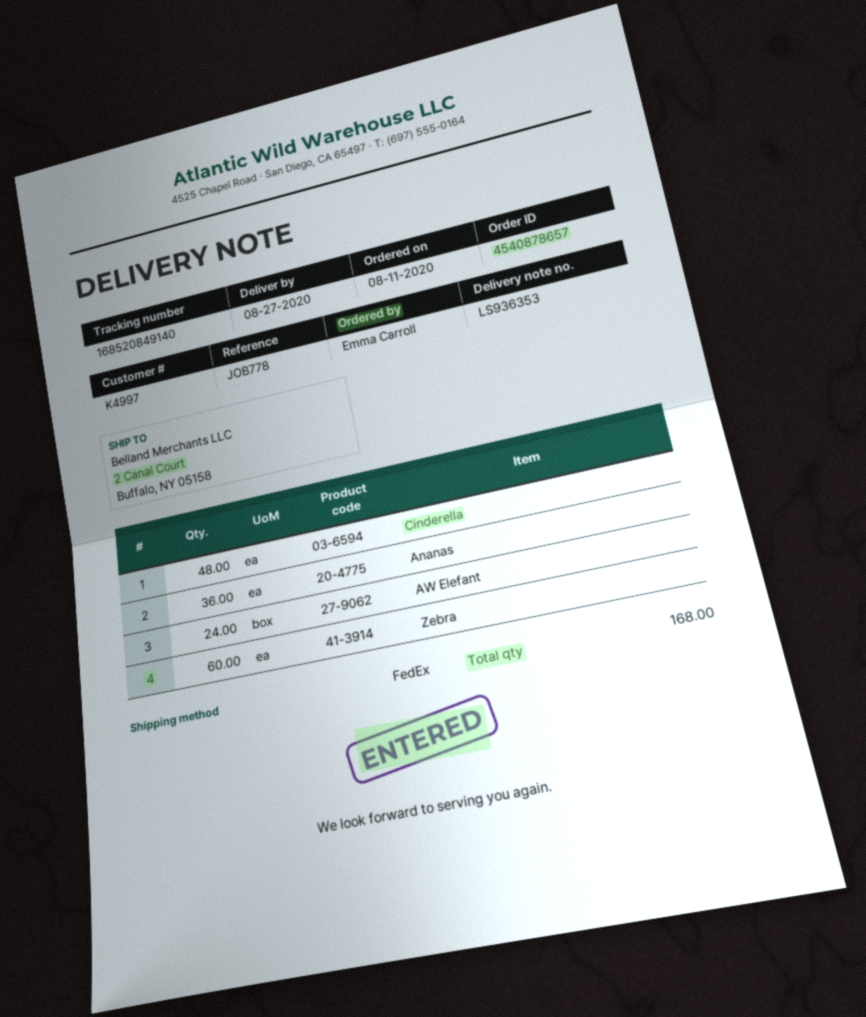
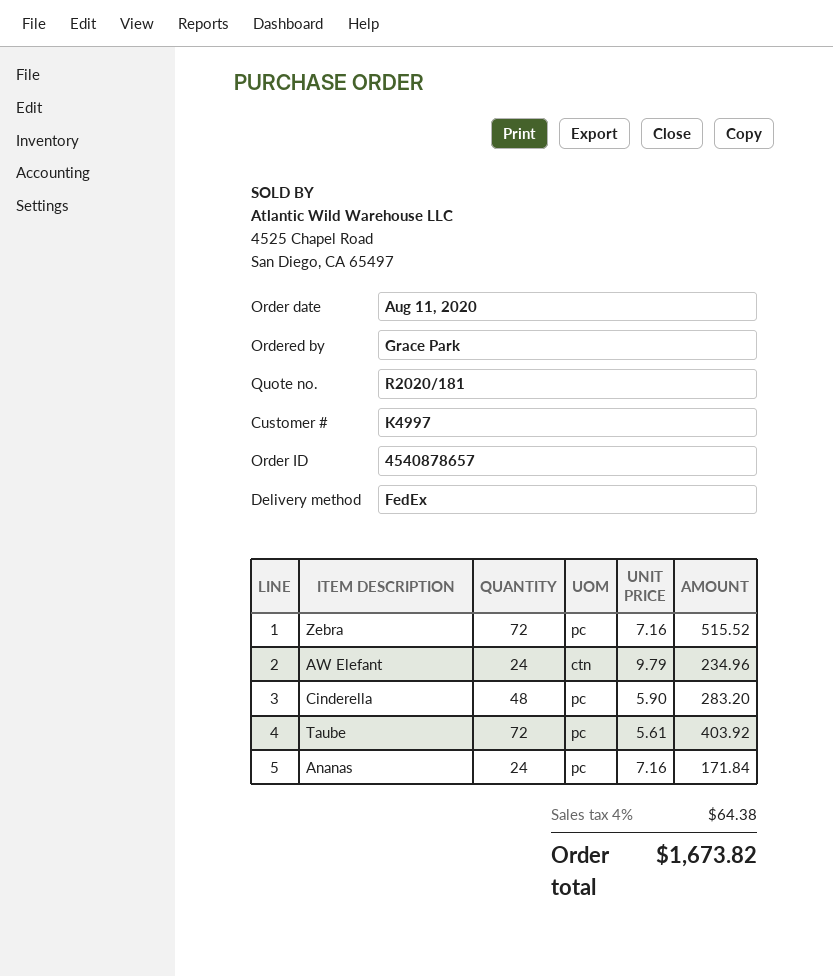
ordered by: Emma Carroll -> Grace Park
Ananas: 36 -> 24
Zebra: 60 -> 72
Taube: none -> 72

